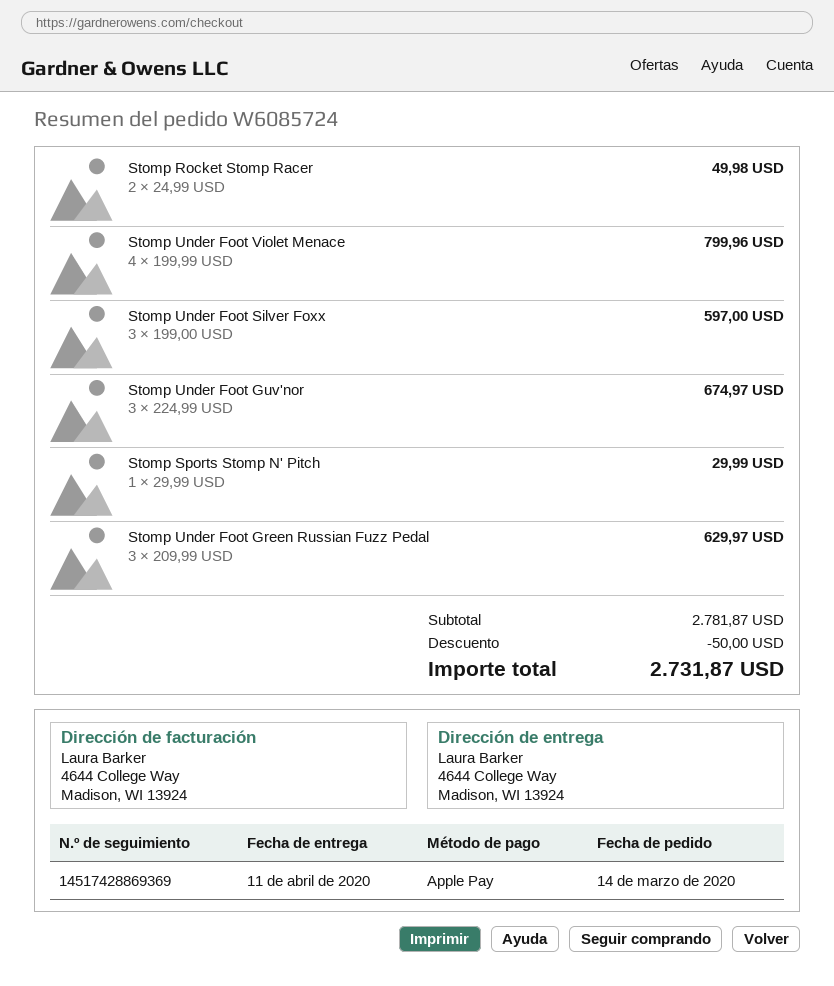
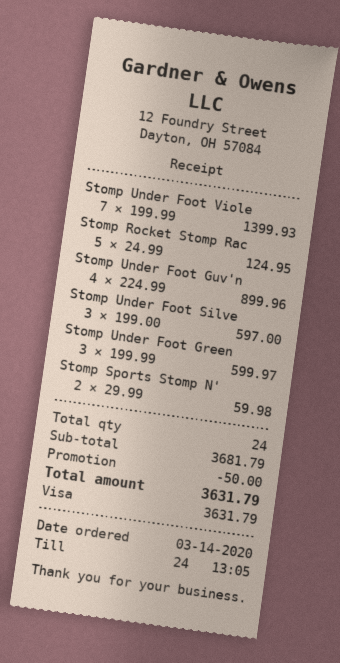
payment method: Apple Pay -> Visa
Stomp Rocket Stomp Racer: 2 x 24.99 = 49.98 -> 5 x 24.99 = 124.95
Stomp Under Foot Violet Menace: 4 x 199.99 = 799.96 -> 7 x 199.99 = 1399.93
Stomp Under Foot Guv'nor: 3 x 224.99 = 674.97 -> 4 x 224.99 = 899.96
Stomp Sports Stomp N' Pitch: 1 x 29.99 = 29.99 -> 2 x 29.99 = 59.98
Stomp Under Foot Green Russian Fuzz Pedal: 3 x 209.99 = 629.97 -> 3 x 199.99 = 599.97
subtotal: 2781.87 -> 3681.79
total: 2731.87 -> 3631.79

